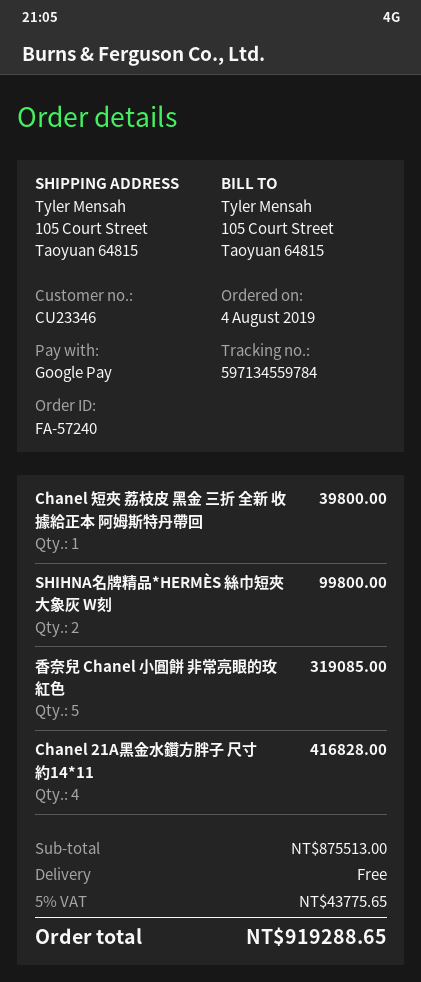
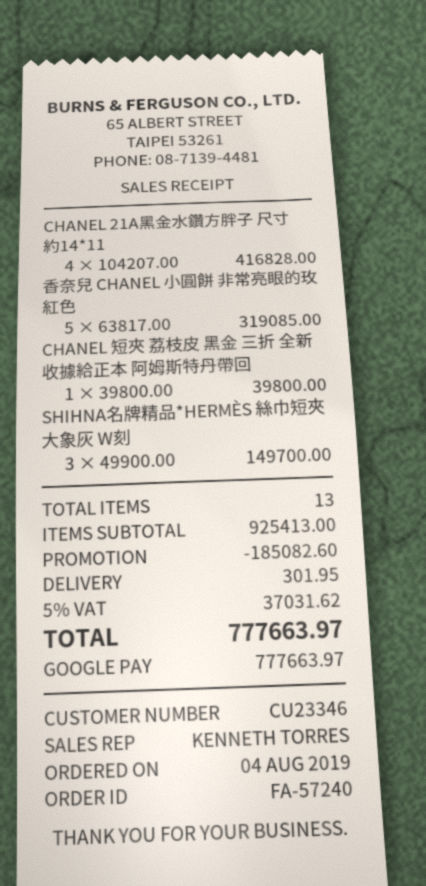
SHIHNA名牌精品*HERMÈS 絲巾短夾大象灰 W刻: 2 for 99800.00 -> 3 for 149700.00
subtotal: 875513.00 -> 925413.00
discount: none -> 185082.60
shipping: 0.00 -> 301.95
tax: 5% = 43775.65 -> 5% = 37031.62
total: 919288.65 -> 777663.97

